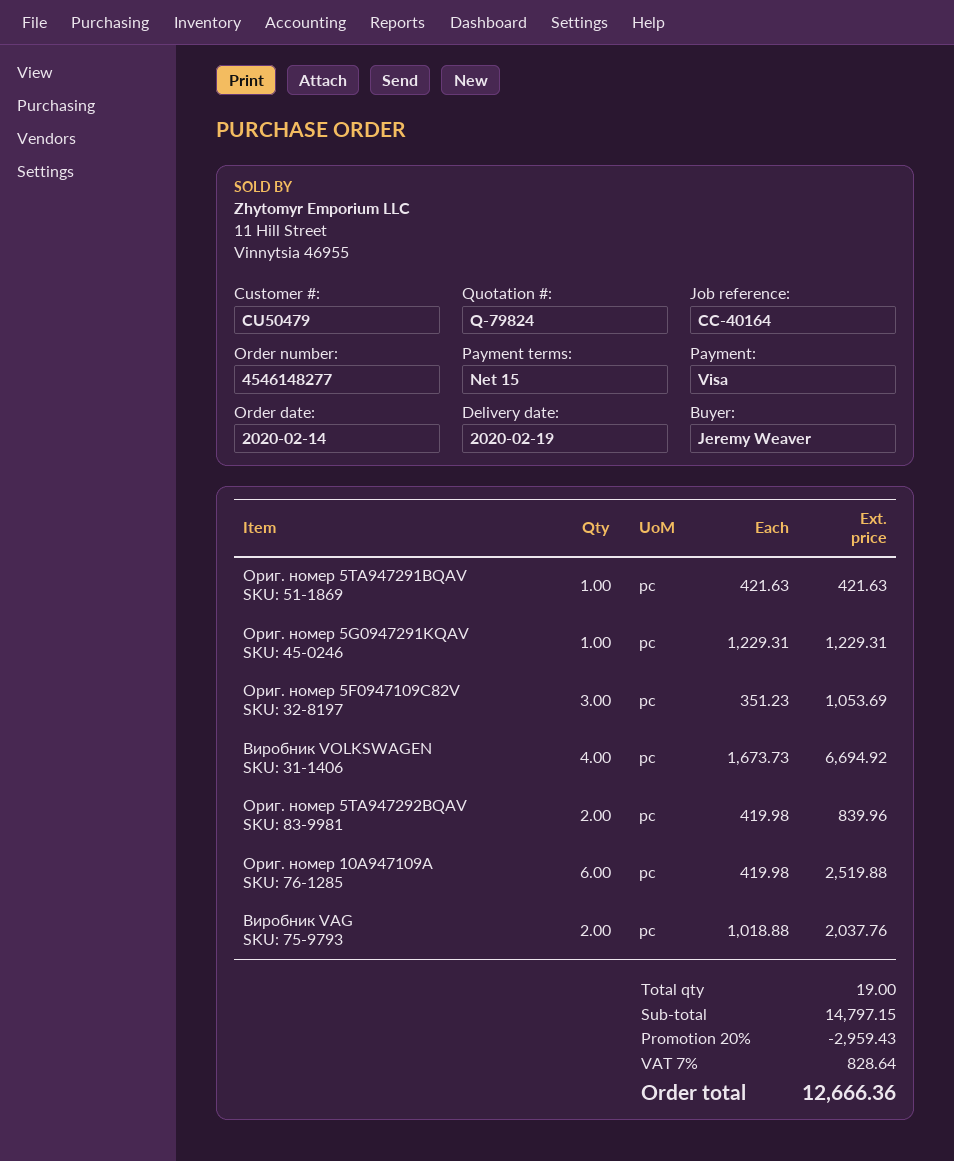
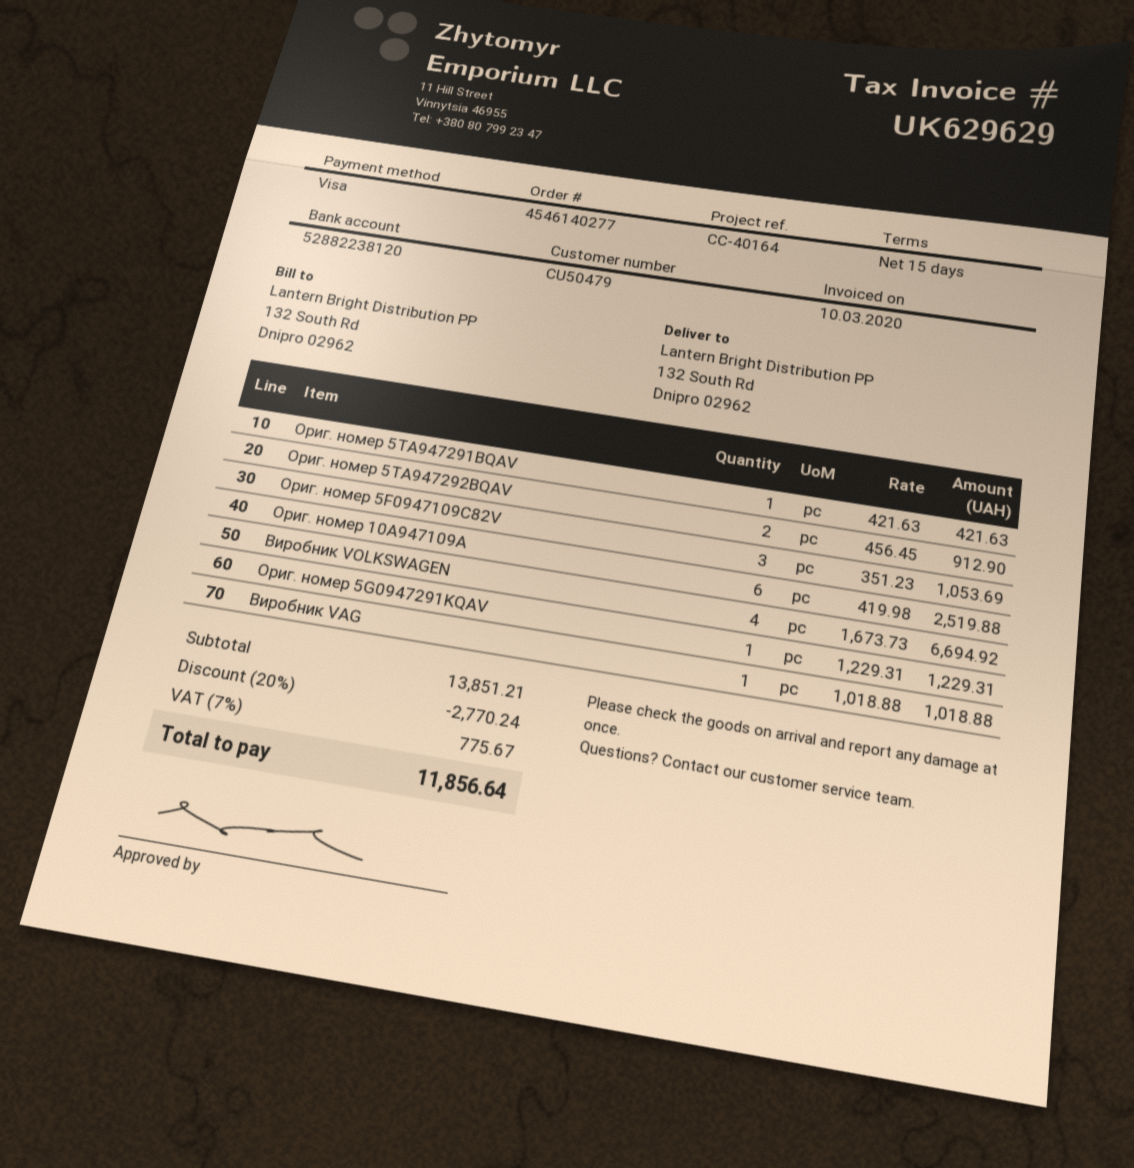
order number: 4546148277 -> 4546140277
Ориг. номер 5TA947292BQAV: 2 x 419.98 = 839.96 -> 2 x 456.45 = 912.90
Виробник VAG: 2 x 1018.88 = 2037.76 -> 1 x 1018.88 = 1018.88
subtotal: 14797.15 -> 13851.21
discount: 20% = 2959.43 -> 20% = 2770.24
tax: 7% = 828.64 -> 7% = 775.67
total: 12666.36 -> 11856.64

